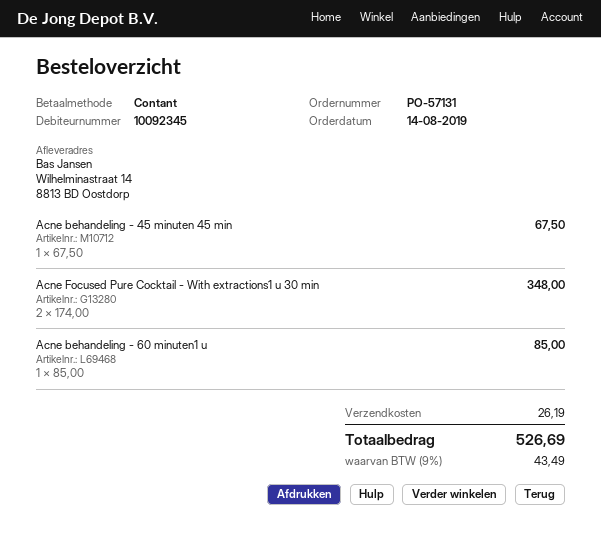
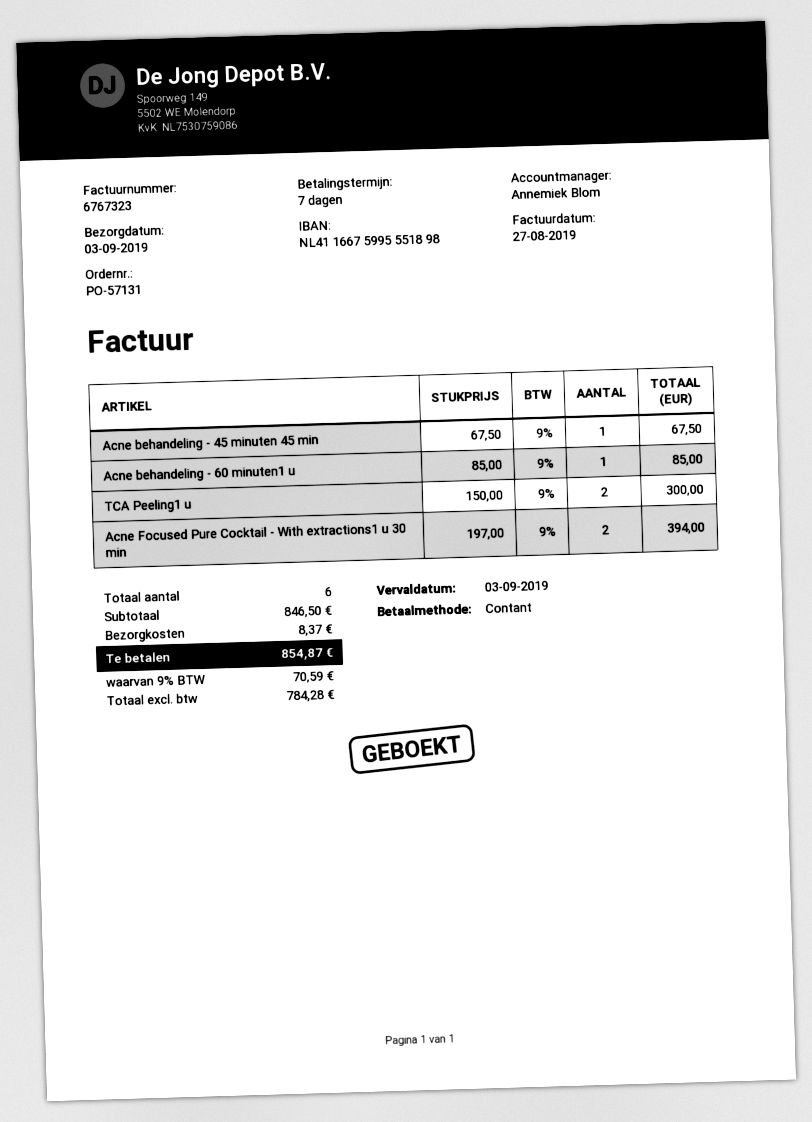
Acne Focused Pure Cocktail - With extractions1 u 30 min: 2 x 174.00 = 348.00 -> 2 x 197.00 = 394.00
TCA Peeling1 u: none -> 2 x 150.00 = 300.00
shipping: 26.19 -> 8.37
tax: 9% = 43.49 -> 9% = 70.59
total: 526.69 -> 854.87

